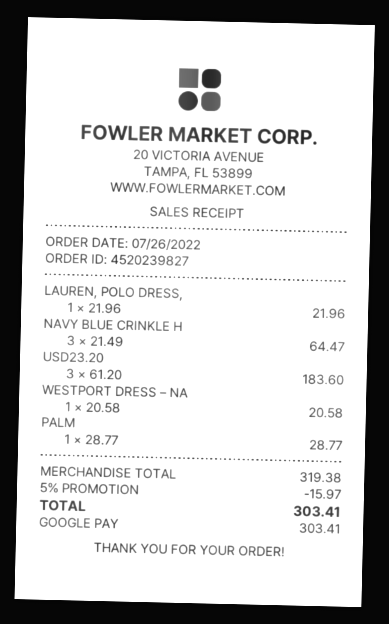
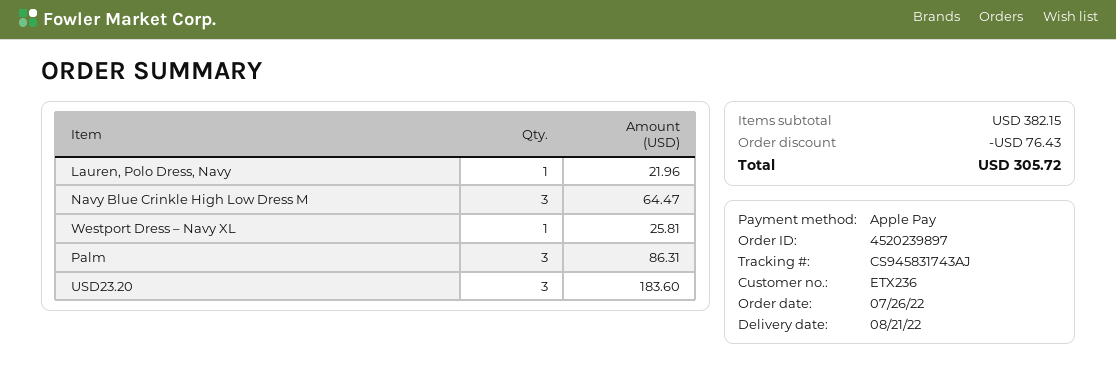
order number: 4520239827 -> 4520239897
payment method: Google Pay -> Apple Pay
WESTPORT DRESS – NA: 1 for 20.58 -> 1 for 25.81
PALM: 1 for 28.77 -> 3 for 86.31
subtotal: 319.38 -> 382.15
discount: 15.97 -> 76.43
total: 303.41 -> 305.72

